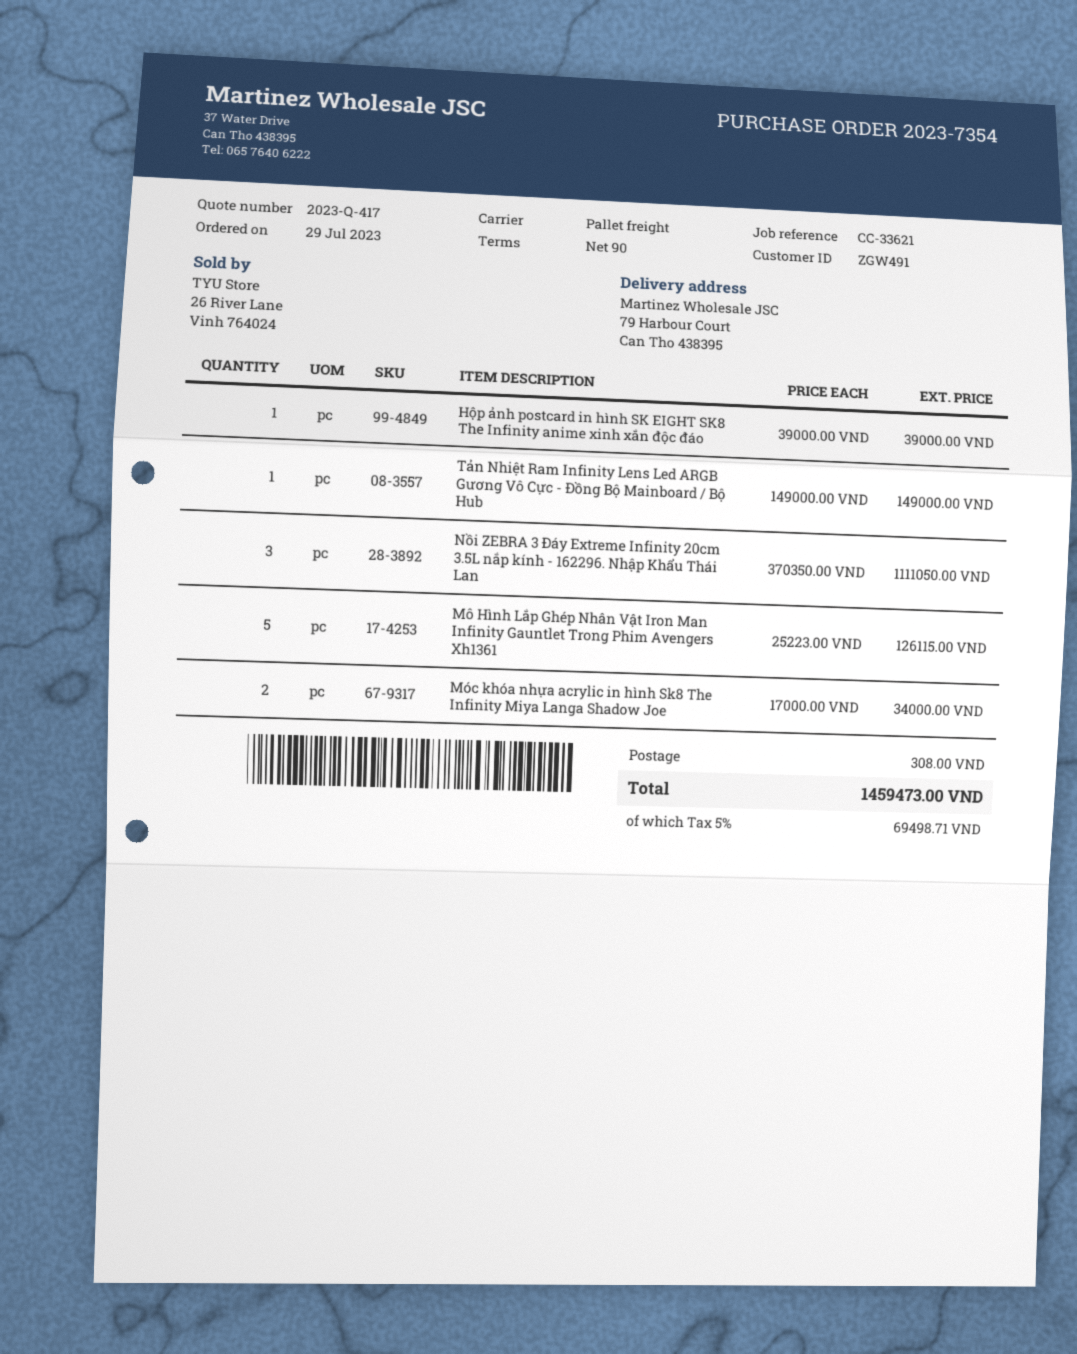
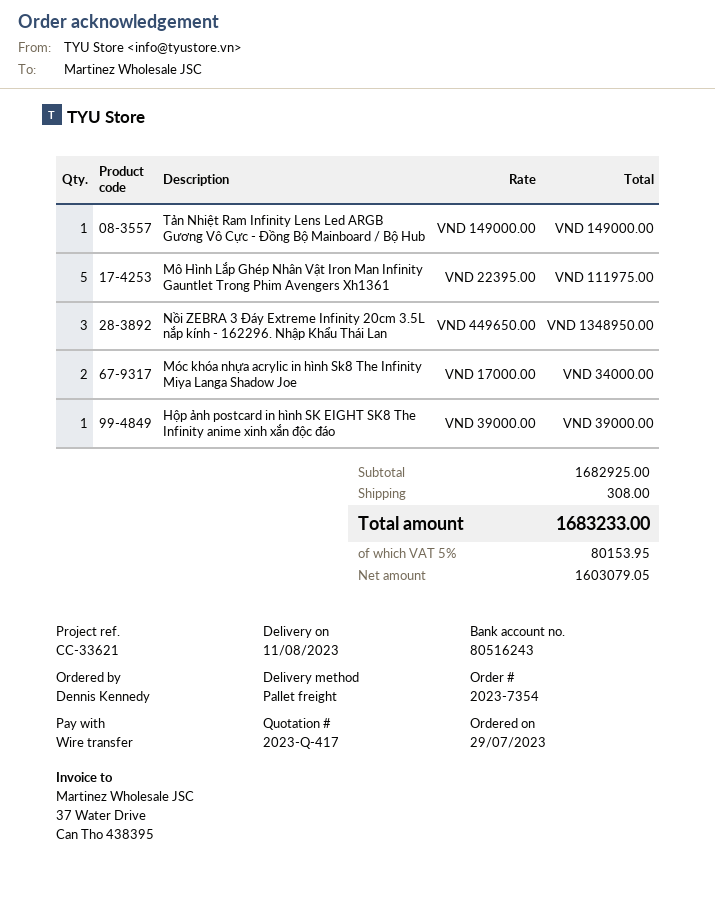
Nồi ZEBRA 3 Đáy Extreme Infinity 20cm 3.5L nắp kính - 162296. Nhập Khẩu Thái Lan: 3 x 370350.00 = 1111050.00 -> 3 x 449650.00 = 1348950.00
Mô Hình Lắp Ghép Nhân Vật Iron Man Infinity Gauntlet Trong Phim Avengers Xh1361: 5 x 25223.00 = 126115.00 -> 5 x 22395.00 = 111975.00
tax: 5% = 69498.71 -> 5% = 80153.95
total: 1459473.00 -> 1683233.00

